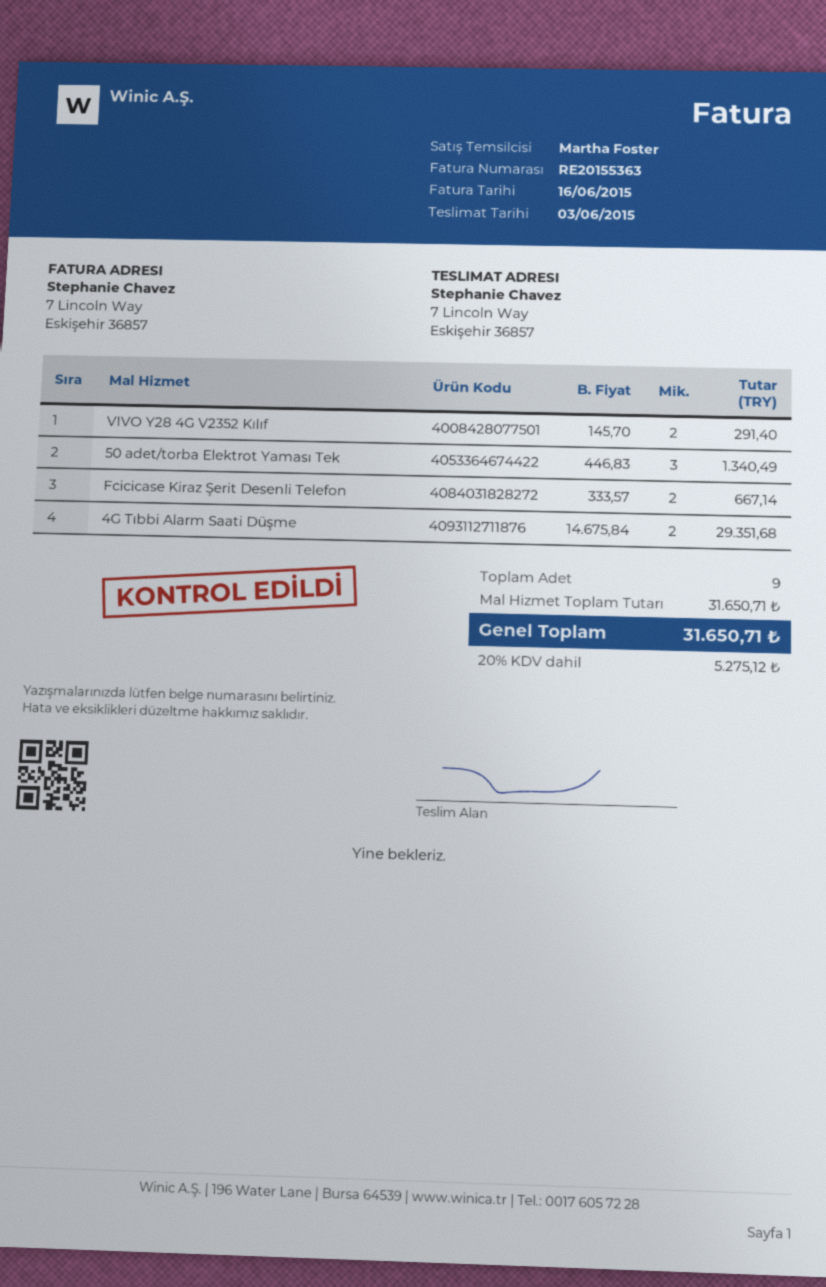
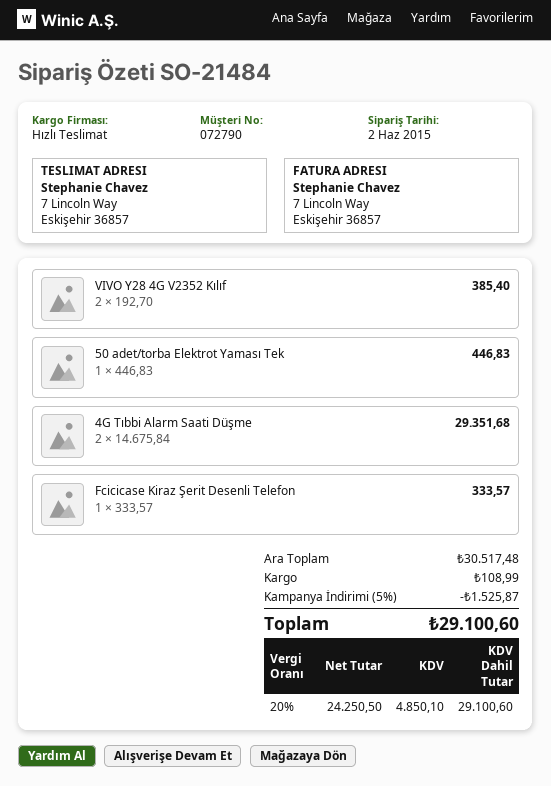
VIVO Y28 4G V2352 Kılıf: 2 x 145.70 = 291.40 -> 2 x 192.70 = 385.40
50 adet/torba Elektrot Yaması Tek: 3 x 446.83 = 1340.49 -> 1 x 446.83 = 446.83
Fcicicase Kiraz Şerit Desenli Telefon: 2 x 333.57 = 667.14 -> 1 x 333.57 = 333.57
subtotal: 31650.71 -> 30517.48
discount: none -> 5% = 1525.87
shipping: none -> 108.99
tax: 20% = 5275.12 -> 20% = 4850.10
total: 31650.71 -> 29100.60

